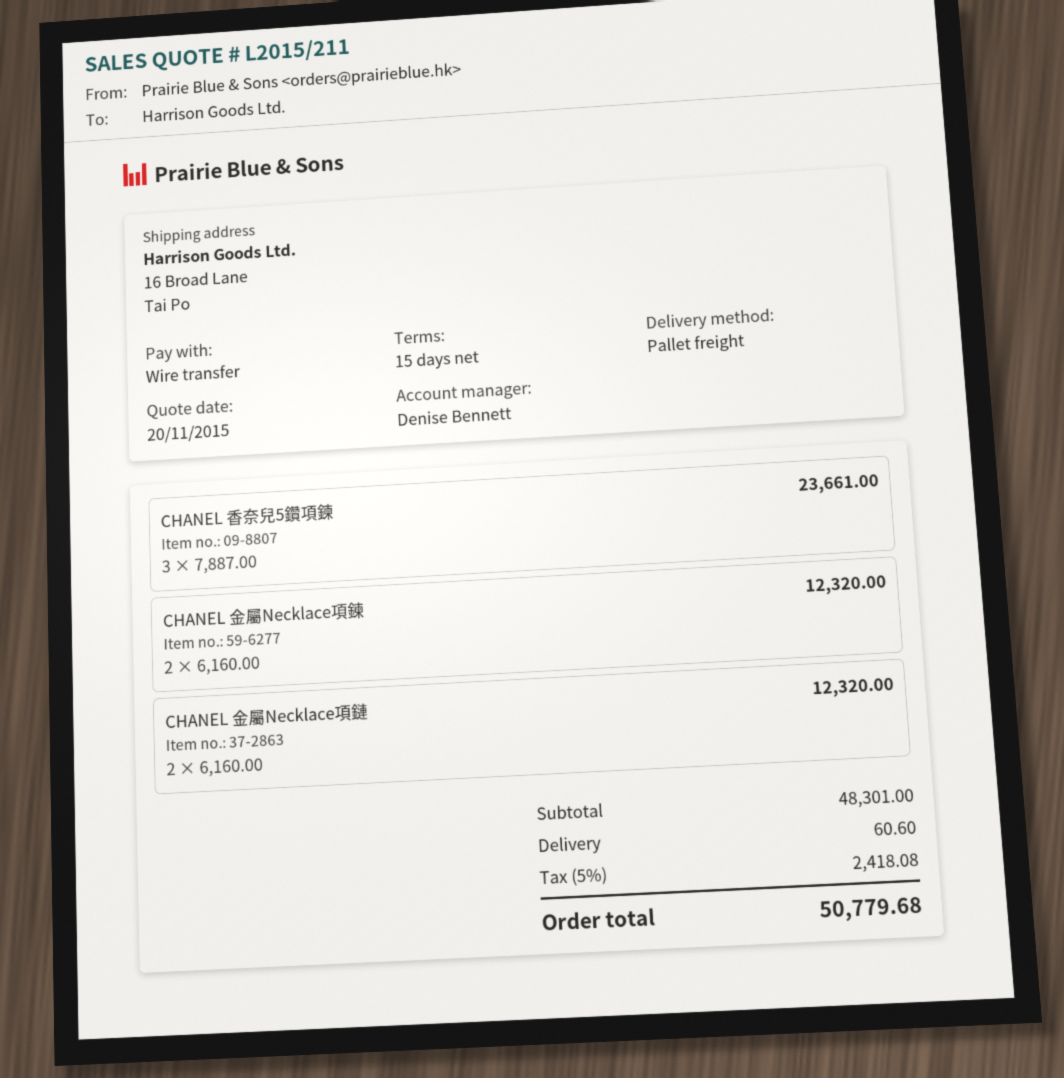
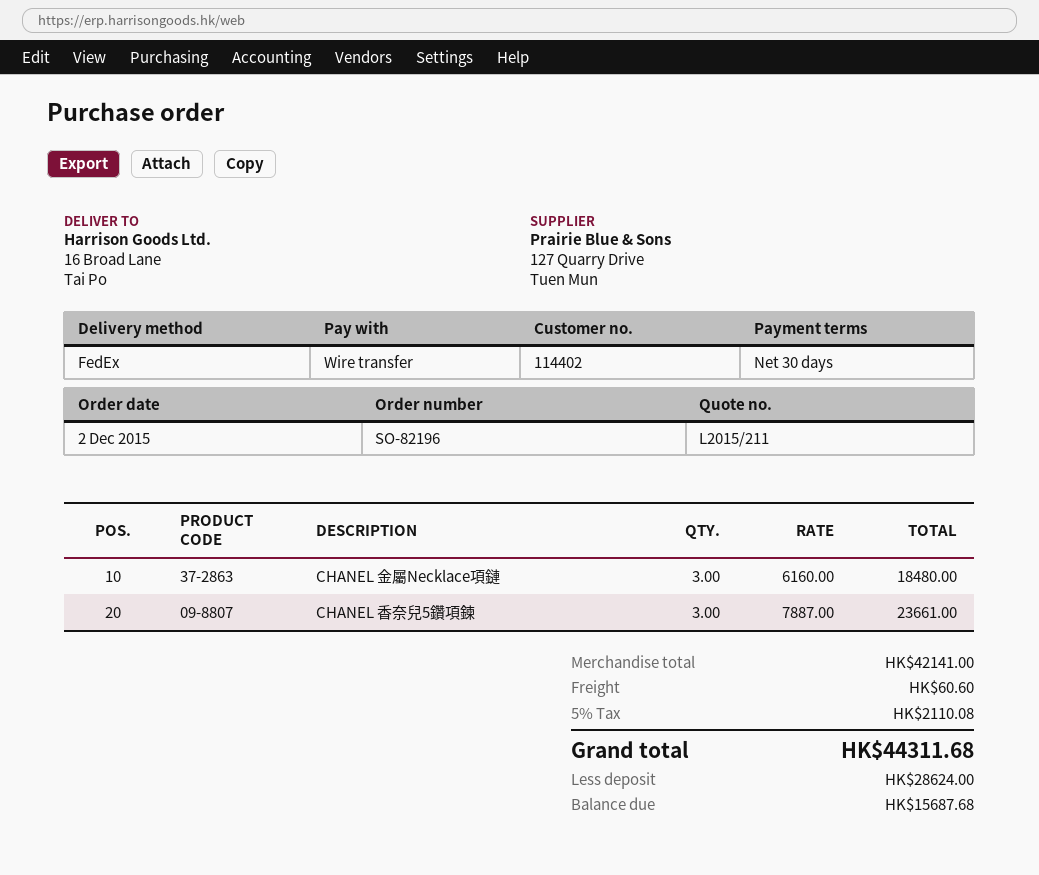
payment terms: 15 days -> 30 days
shipping method: pallet freight -> FedEx
CHANEL 金屬Necklace項鍊: 2 x 6160.00 = 12320.00 -> none
CHANEL 金屬Necklace項鏈: 2 x 6160.00 = 12320.00 -> 3 x 6160.00 = 18480.00
subtotal: 48301.00 -> 42141.00
tax: 5% = 2418.08 -> 5% = 2110.08
total: 50779.68 -> 44311.68

